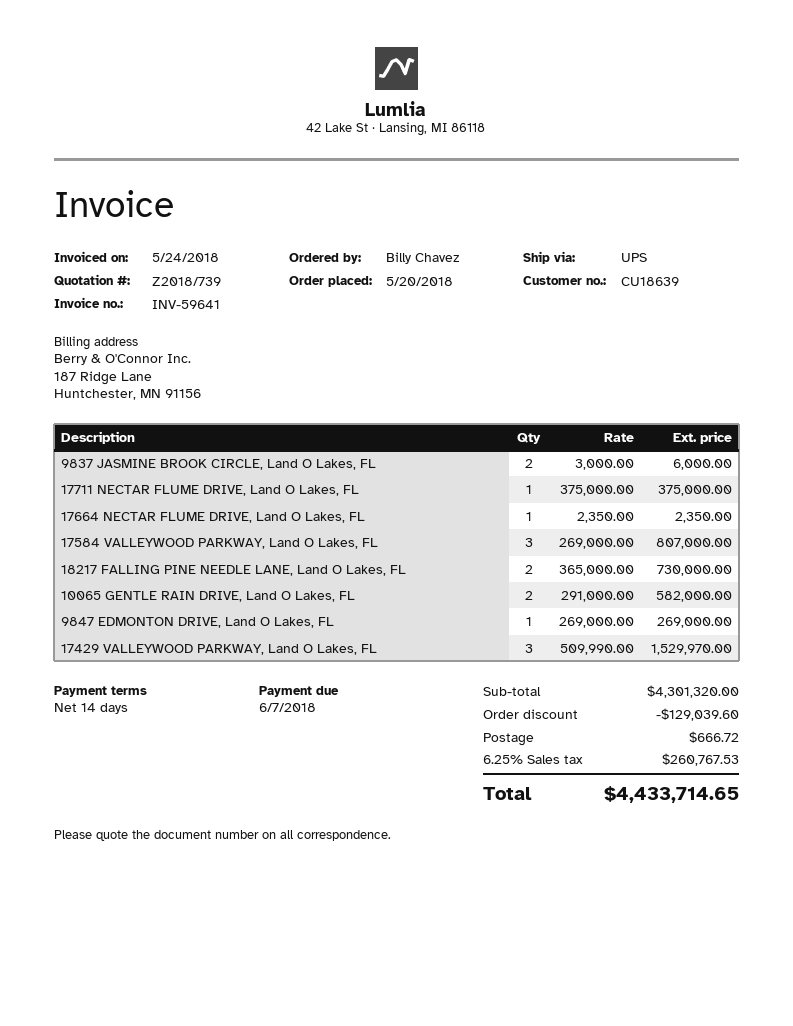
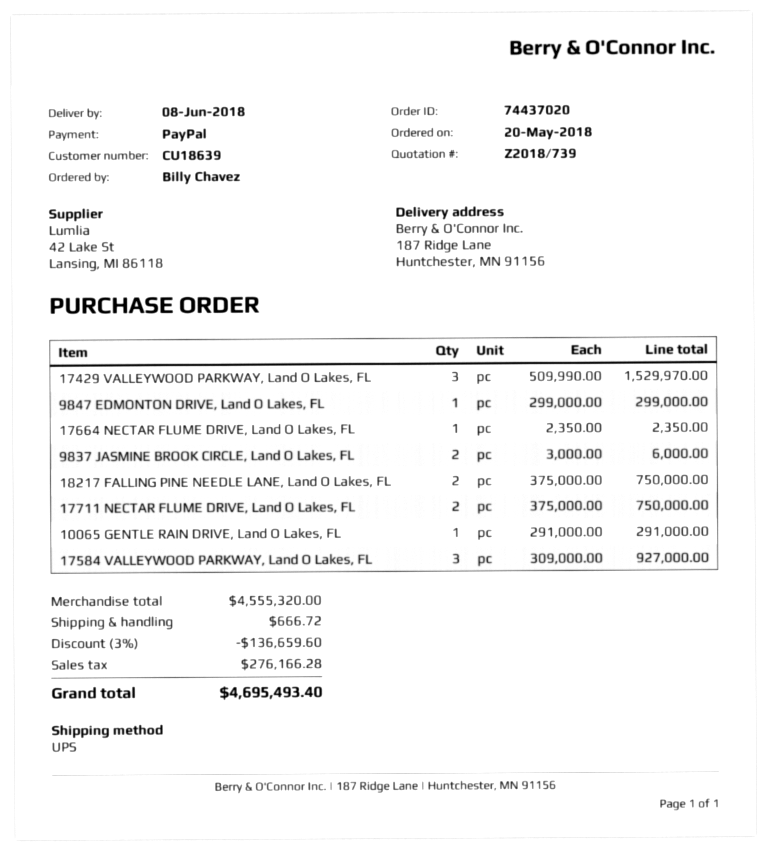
17711 NECTAR FLUME DRIVE, Land O Lakes, FL: 1 x 375000.00 = 375000.00 -> 2 x 375000.00 = 750000.00
17584 VALLEYWOOD PARKWAY, Land O Lakes, FL: 3 x 269000.00 = 807000.00 -> 3 x 309000.00 = 927000.00
18217 FALLING PINE NEEDLE LANE, Land O Lakes, FL: 2 x 365000.00 = 730000.00 -> 2 x 375000.00 = 750000.00
10065 GENTLE RAIN DRIVE, Land O Lakes, FL: 2 x 291000.00 = 582000.00 -> 1 x 291000.00 = 291000.00
9847 EDMONTON DRIVE, Land O Lakes, FL: 1 x 269000.00 = 269000.00 -> 1 x 299000.00 = 299000.00
subtotal: 4301320.00 -> 4555320.00
discount: 129039.60 -> 136659.60
tax: 260767.53 -> 276166.28
total: 4433714.65 -> 4695493.40

